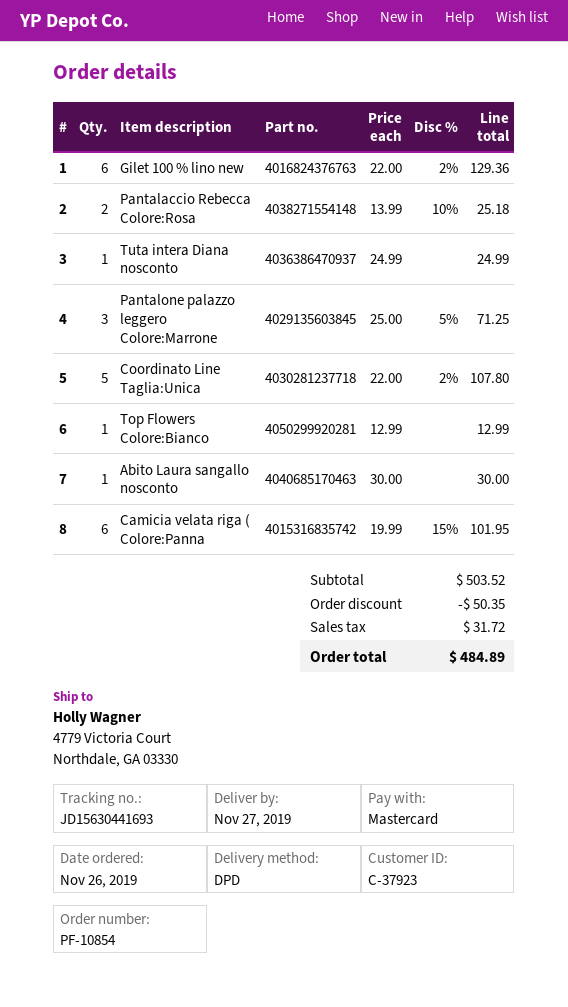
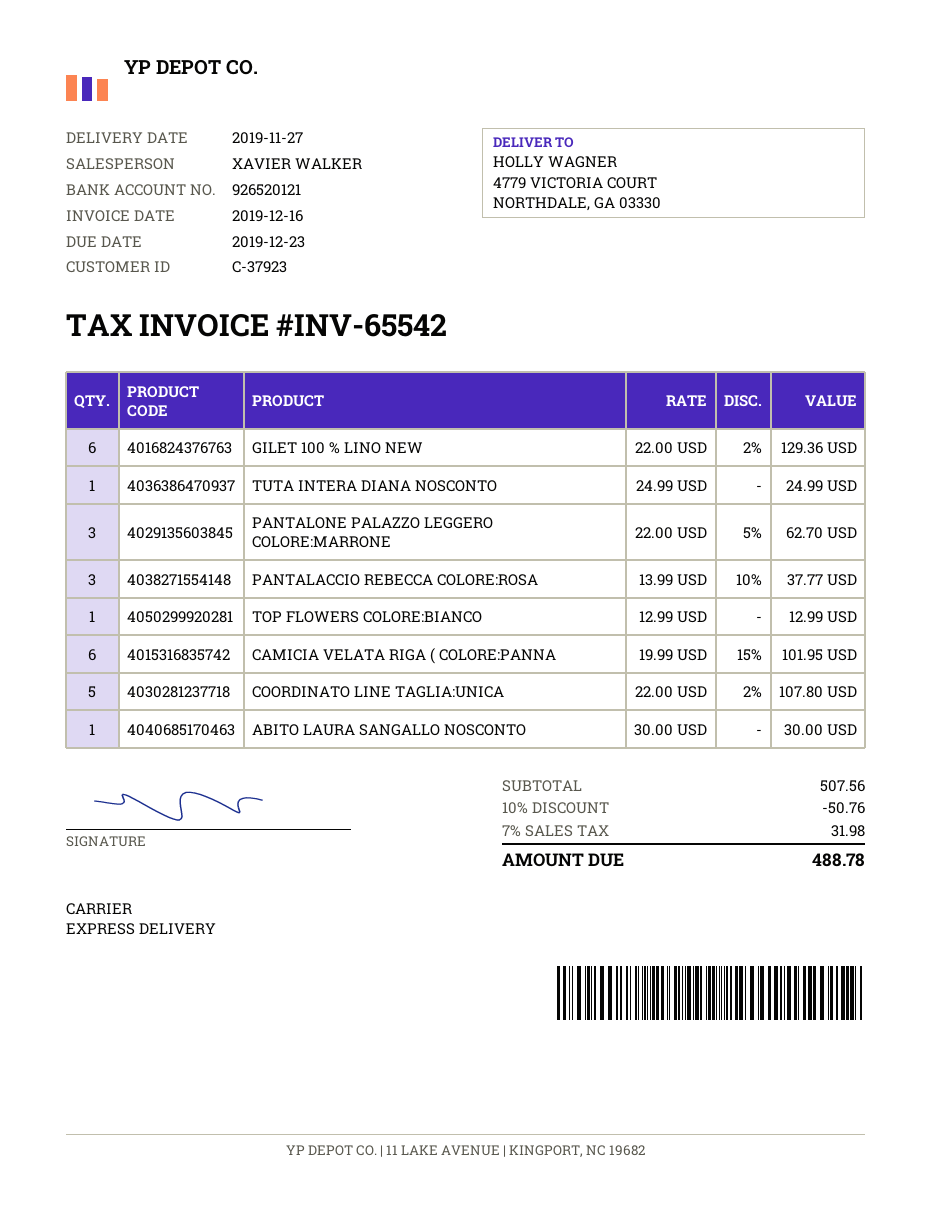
shipping method: DPD -> express
Pantalaccio Rebecca Colore:Rosa: 2 x 13.99 - 10% = 25.18 -> 3 x 13.99 - 10% = 37.77
Pantalone palazzo leggero Colore:Marrone: 3 x 25.00 - 5% = 71.25 -> 3 x 22.00 - 5% = 62.70
subtotal: 503.52 -> 507.56
discount: 50.35 -> 50.76
tax: 31.72 -> 31.98
total: 484.89 -> 488.78

